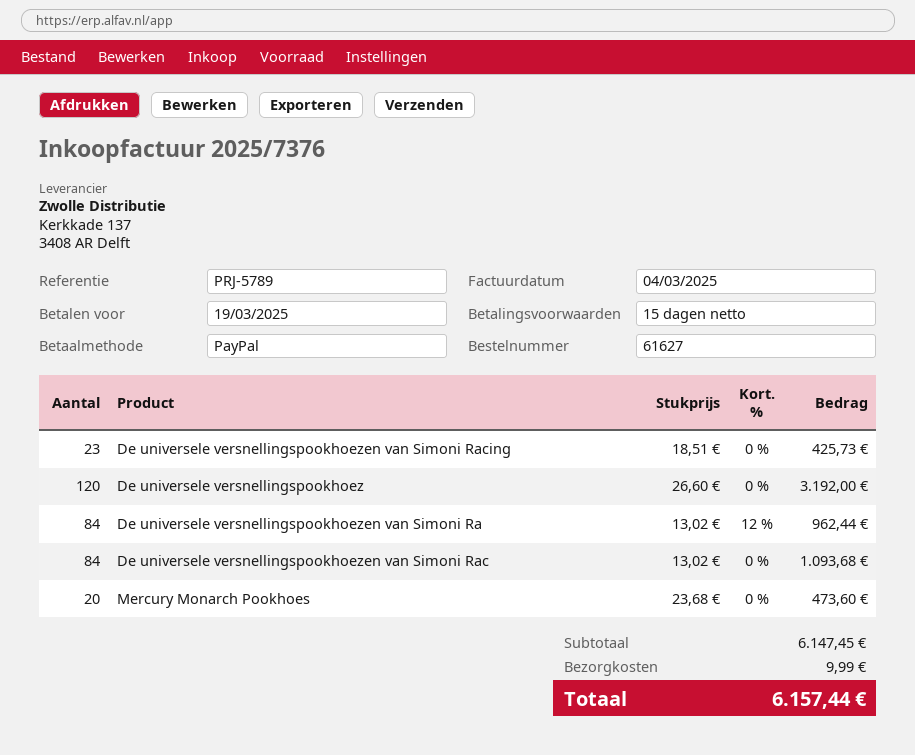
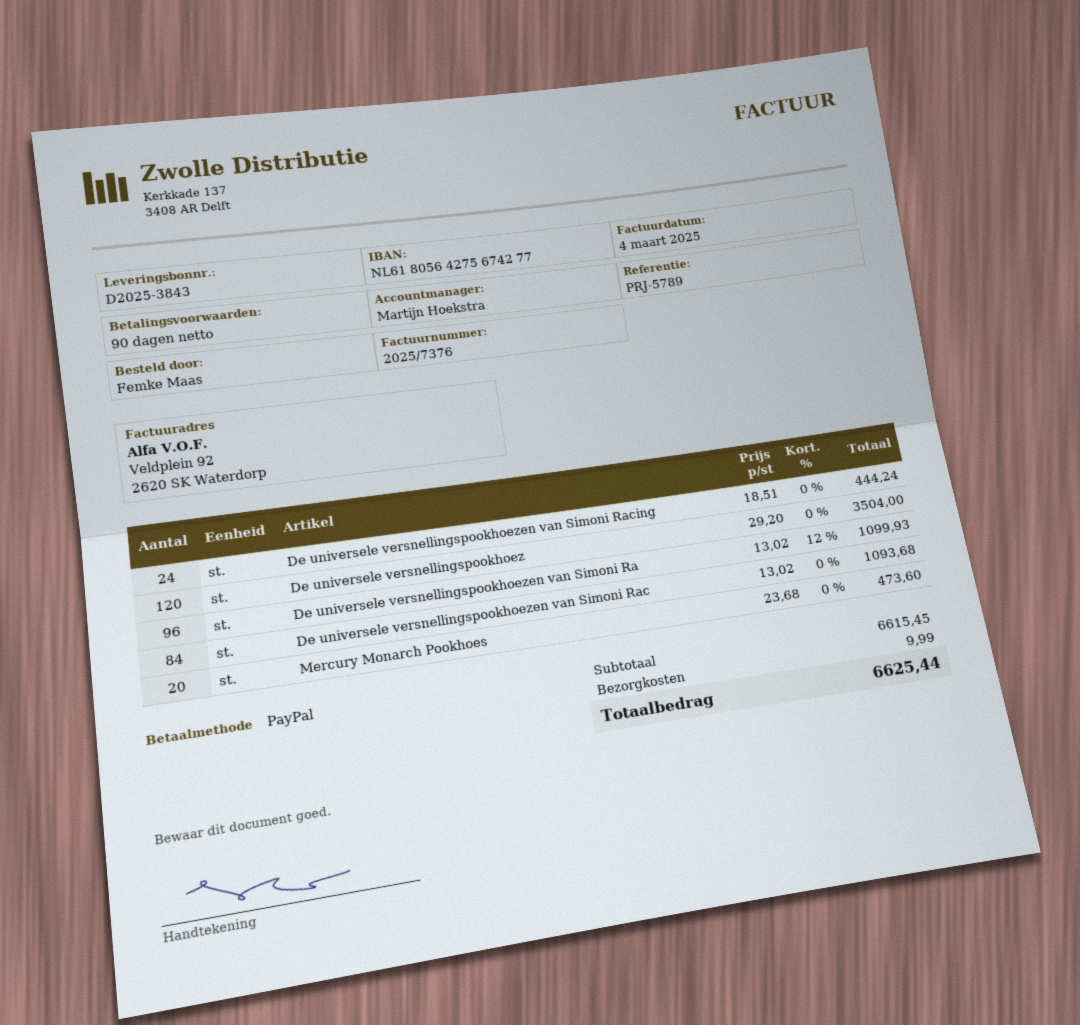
payment terms: 15 days -> 90 days
De universele versnellingspookhoezen van Simoni Racing: 23 x 18.51 = 425.73 -> 24 x 18.51 = 444.24
De universele versnellingspookhoez: 120 x 26.60 = 3192.00 -> 120 x 29.20 = 3504.00
De universele versnellingspookhoezen van Simoni Ra: 84 x 13.02 - 12% = 962.44 -> 96 x 13.02 - 12% = 1099.93
subtotal: 6147.45 -> 6615.45
total: 6157.44 -> 6625.44

